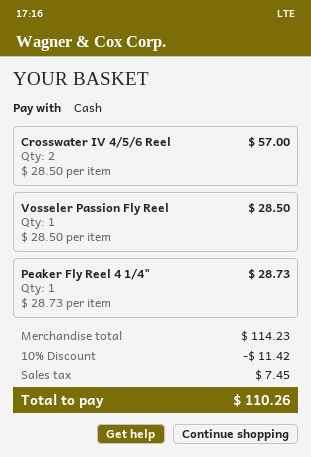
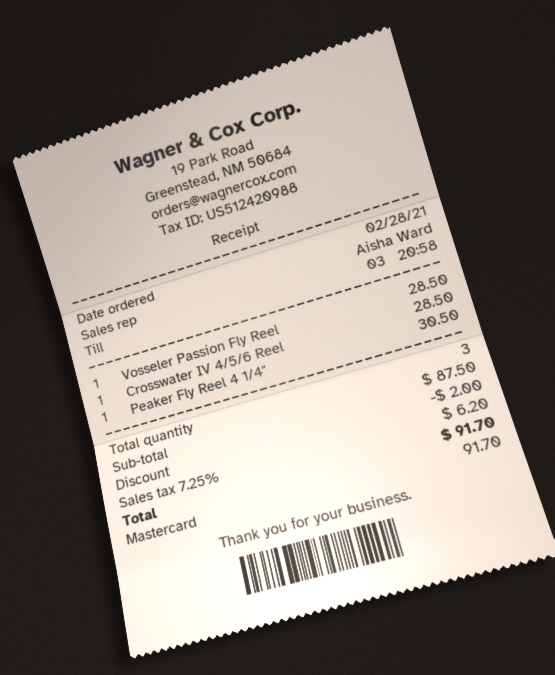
payment method: cash -> Mastercard
Crosswater IV 4/5/6 Reel: 2 for 57.00 -> 1 for 28.50
Peaker Fly Reel 4 1/4": 1 for 28.73 -> 1 for 30.50
subtotal: 114.23 -> 87.50
discount: 11.42 -> 2.00
tax: 7.45 -> 6.20
total: 110.26 -> 91.70

